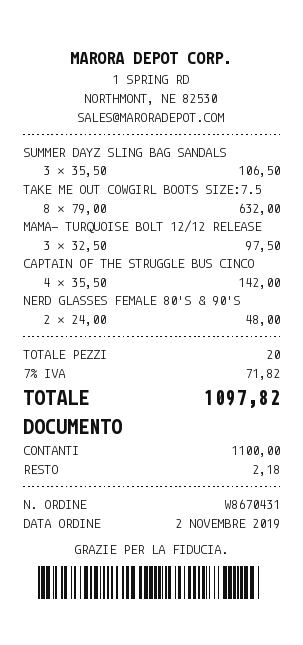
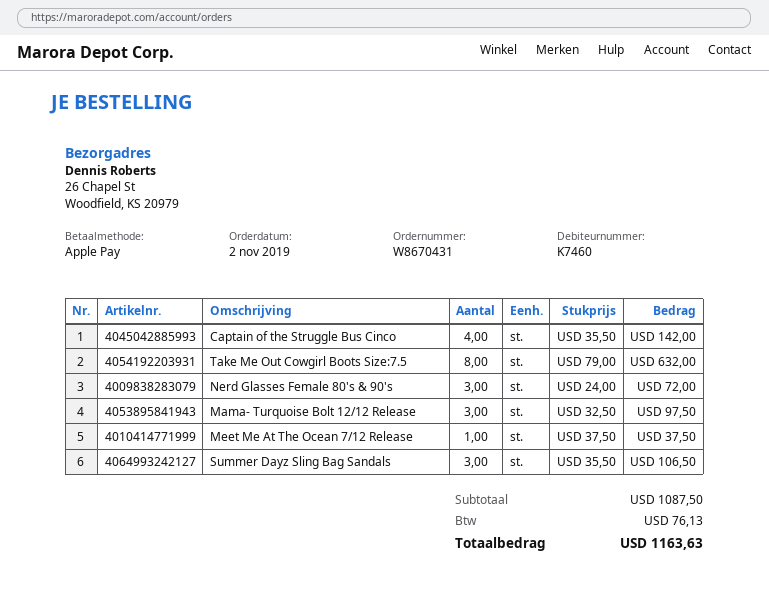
payment method: cash -> Apple Pay
NERD GLASSES FEMALE 80'S & 90'S: 2 x 24.00 = 48.00 -> 3 x 24.00 = 72.00
Meet Me At The Ocean 7/12 Release: none -> 1 x 37.50 = 37.50
tax: 71.82 -> 76.13
total: 1097.82 -> 1163.63

